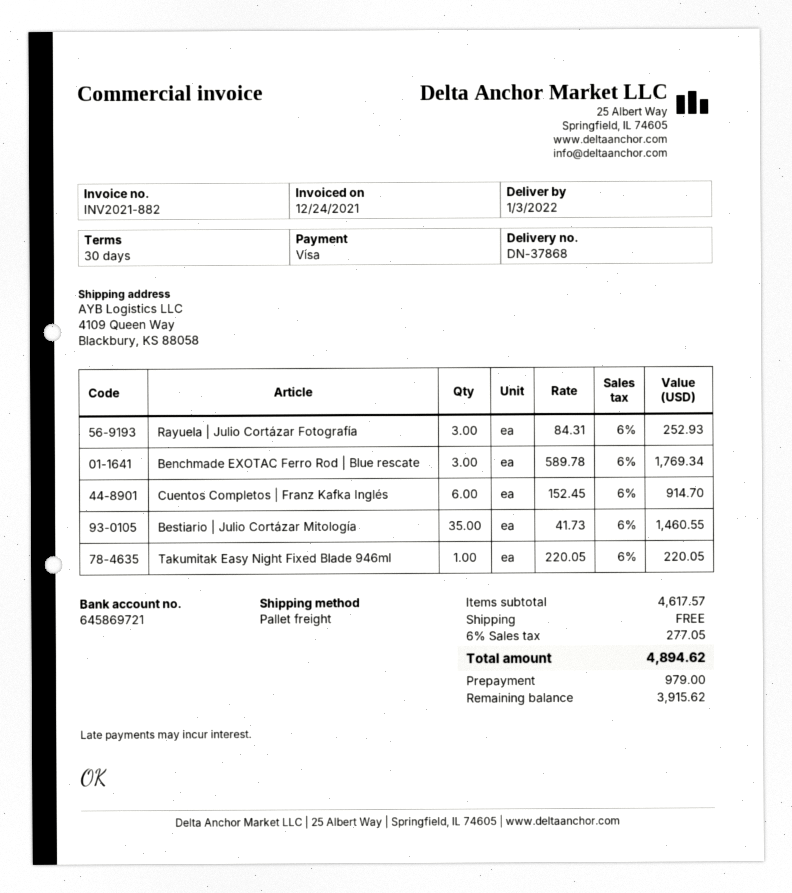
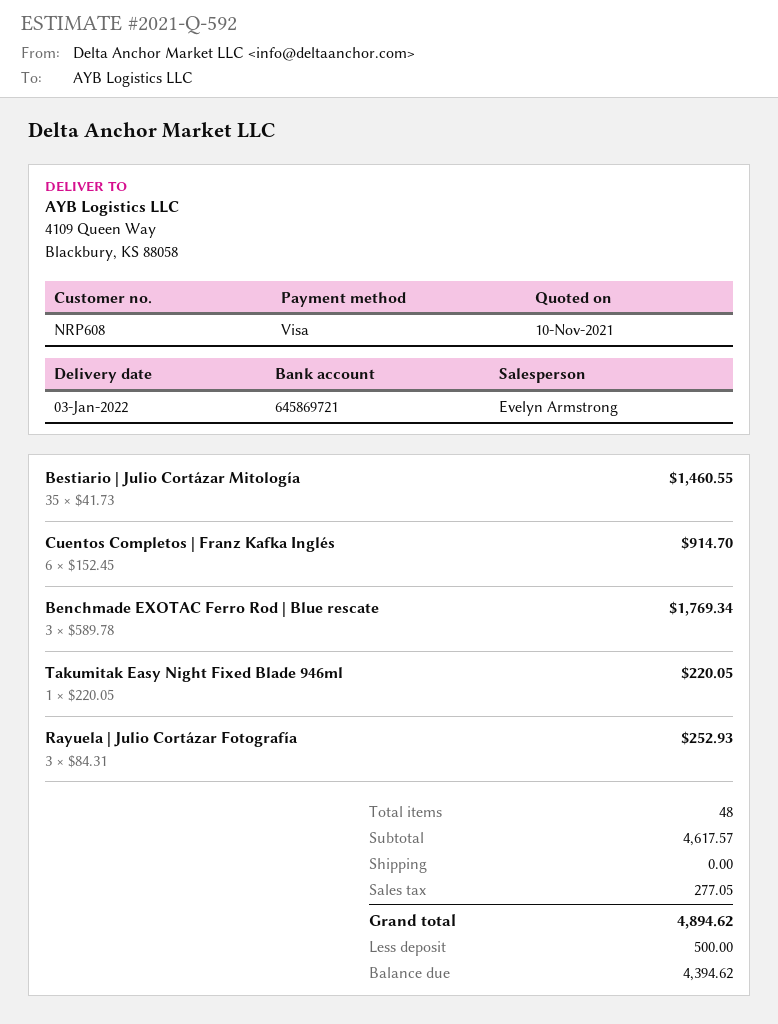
deposit: 979.00 -> 500.00
balance: 3915.62 -> 4394.62

